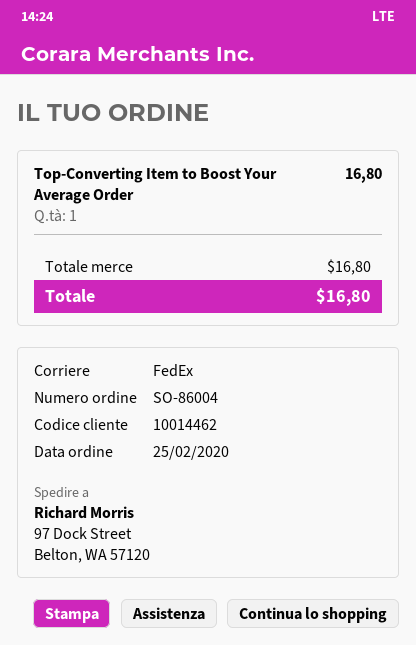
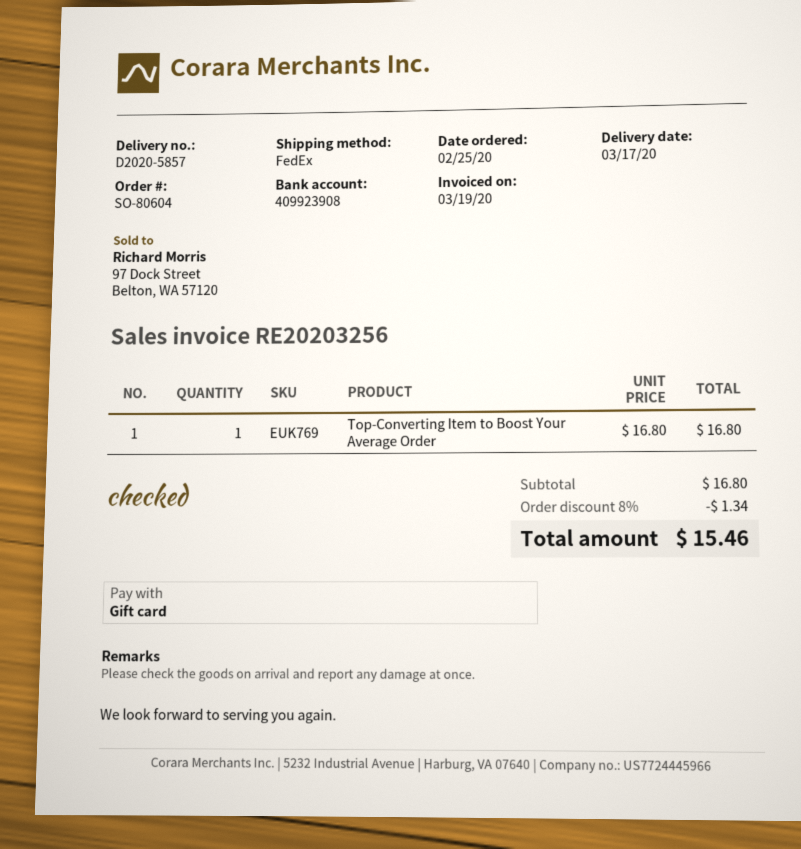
order number: SO-86004 -> SO-80604
discount: none -> 8% = 1.34
total: 16.80 -> 15.46

